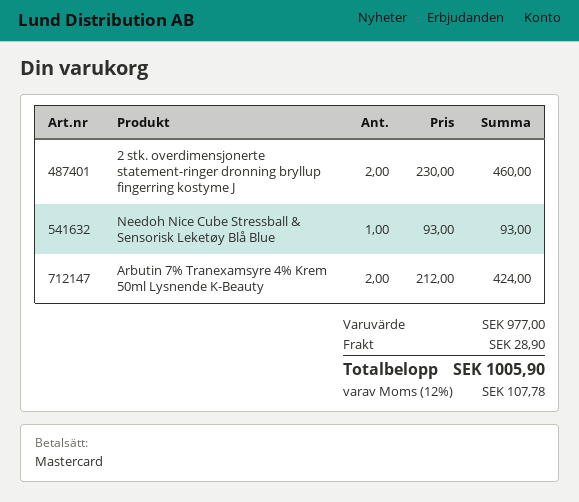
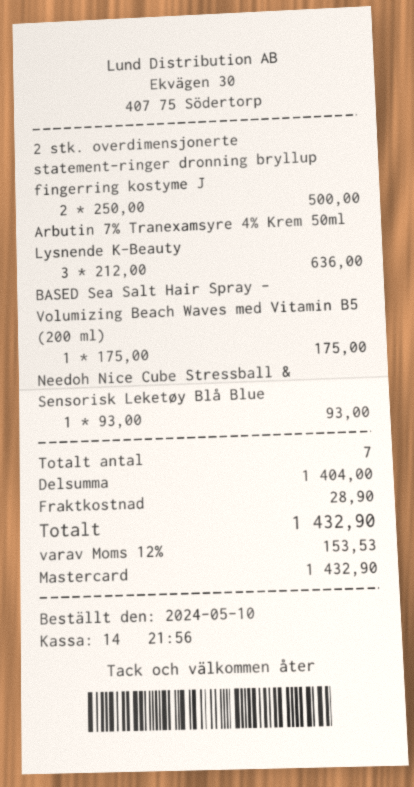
2 stk. overdimensjonerte statement-ringer dronning bryllup fingerring kostyme J: 2 x 230.00 = 460.00 -> 2 x 250.00 = 500.00
Arbutin 7% Tranexamsyre 4% Krem 50ml Lysnende K-Beauty: 2 x 212.00 = 424.00 -> 3 x 212.00 = 636.00
BASED Sea Salt Hair Spray - Volumizing Beach Waves med Vitamin B5 (200 ml): none -> 1 x 175.00 = 175.00
subtotal: 977.00 -> 1404.00
tax: 12% = 107.78 -> 12% = 153.53
total: 1005.90 -> 1432.90

